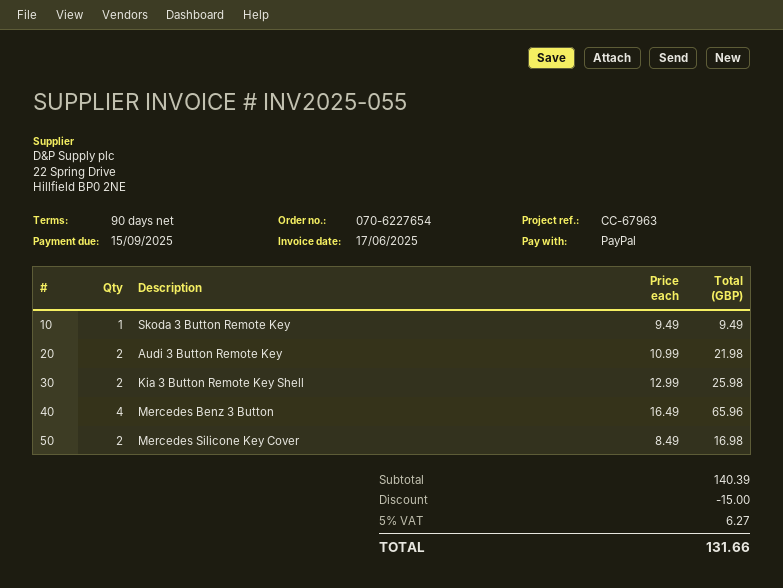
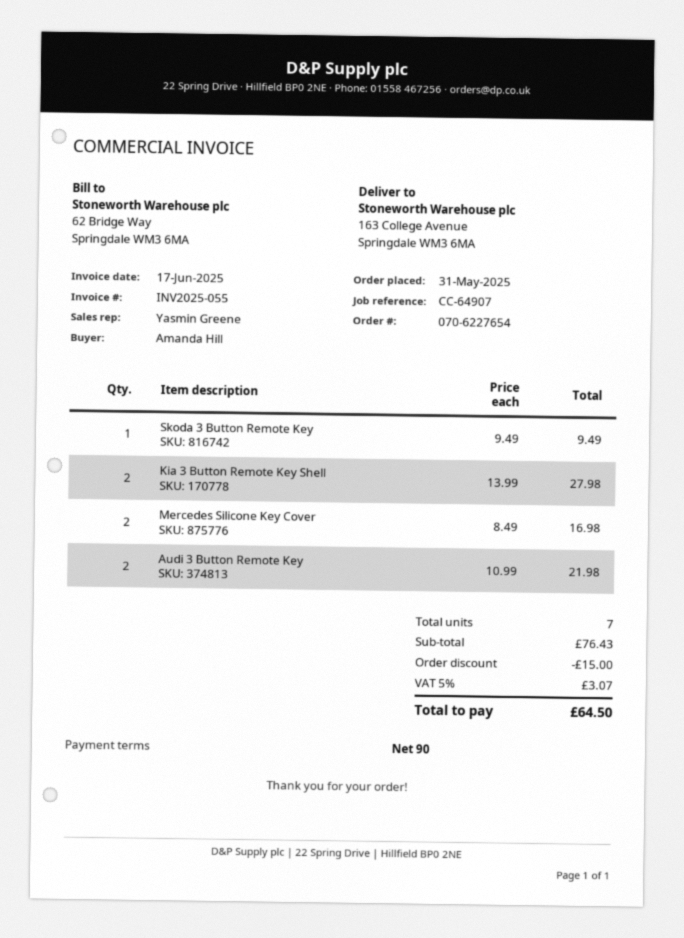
reference: CC-67963 -> CC-64907
Kia 3 Button Remote Key Shell: 2 x 12.99 = 25.98 -> 2 x 13.99 = 27.98
Mercedes Benz 3 Button: 4 x 16.49 = 65.96 -> none
subtotal: 140.39 -> 76.43
tax: 5% = 6.27 -> 5% = 3.07
total: 131.66 -> 64.50

